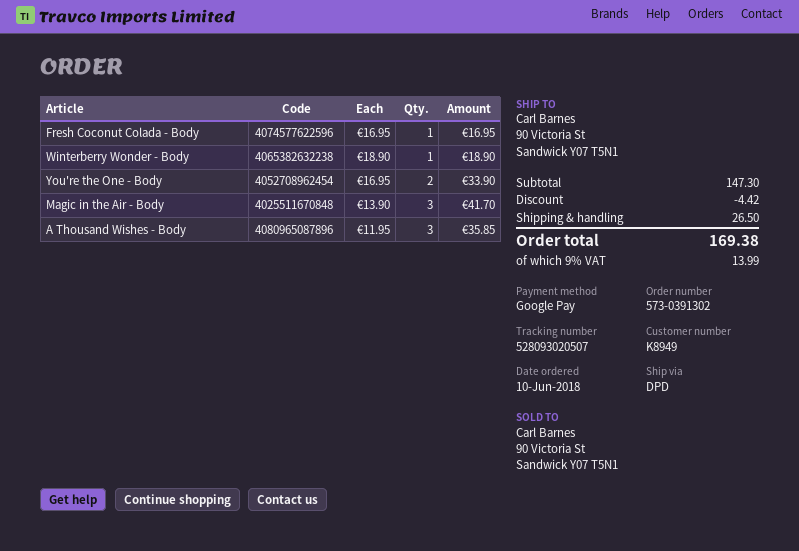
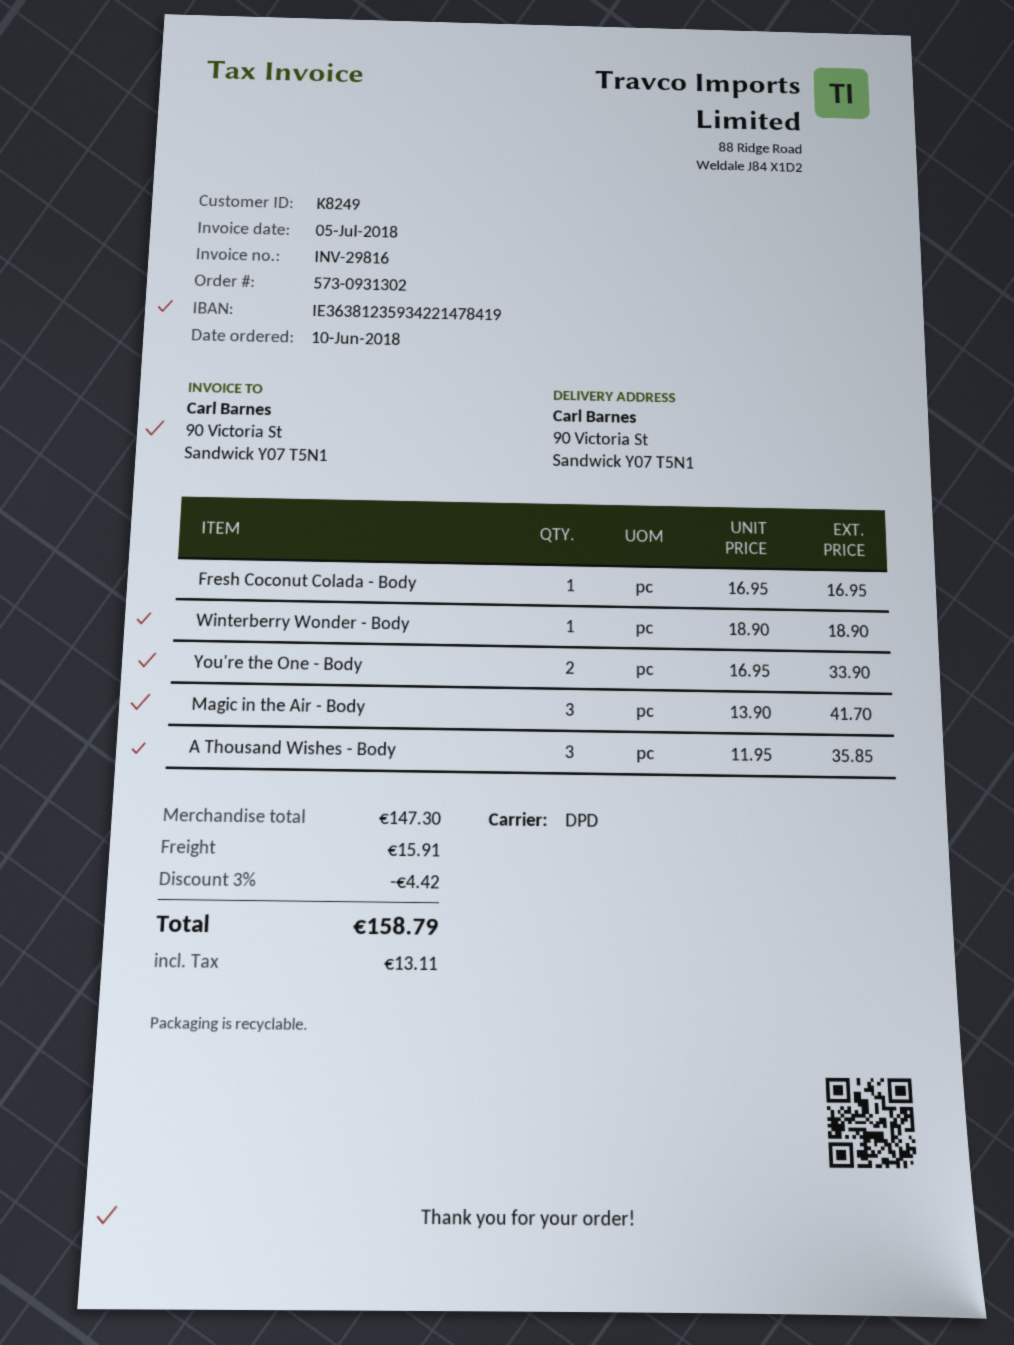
order number: 573-0391302 -> 573-0931302
customer number: K8949 -> K8249
shipping: 26.50 -> 15.91
tax: 13.99 -> 13.11
total: 169.38 -> 158.79

